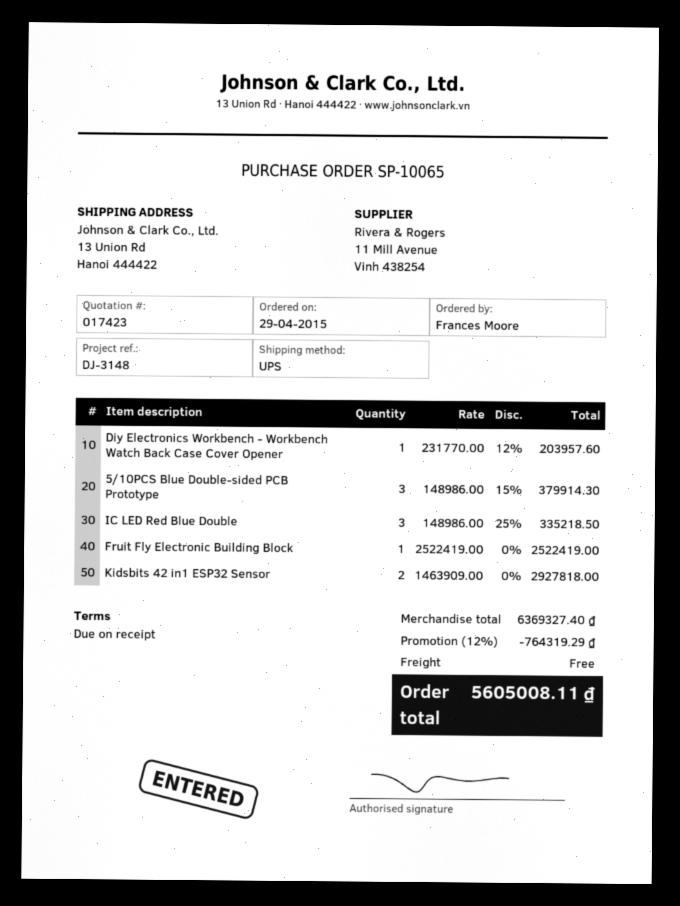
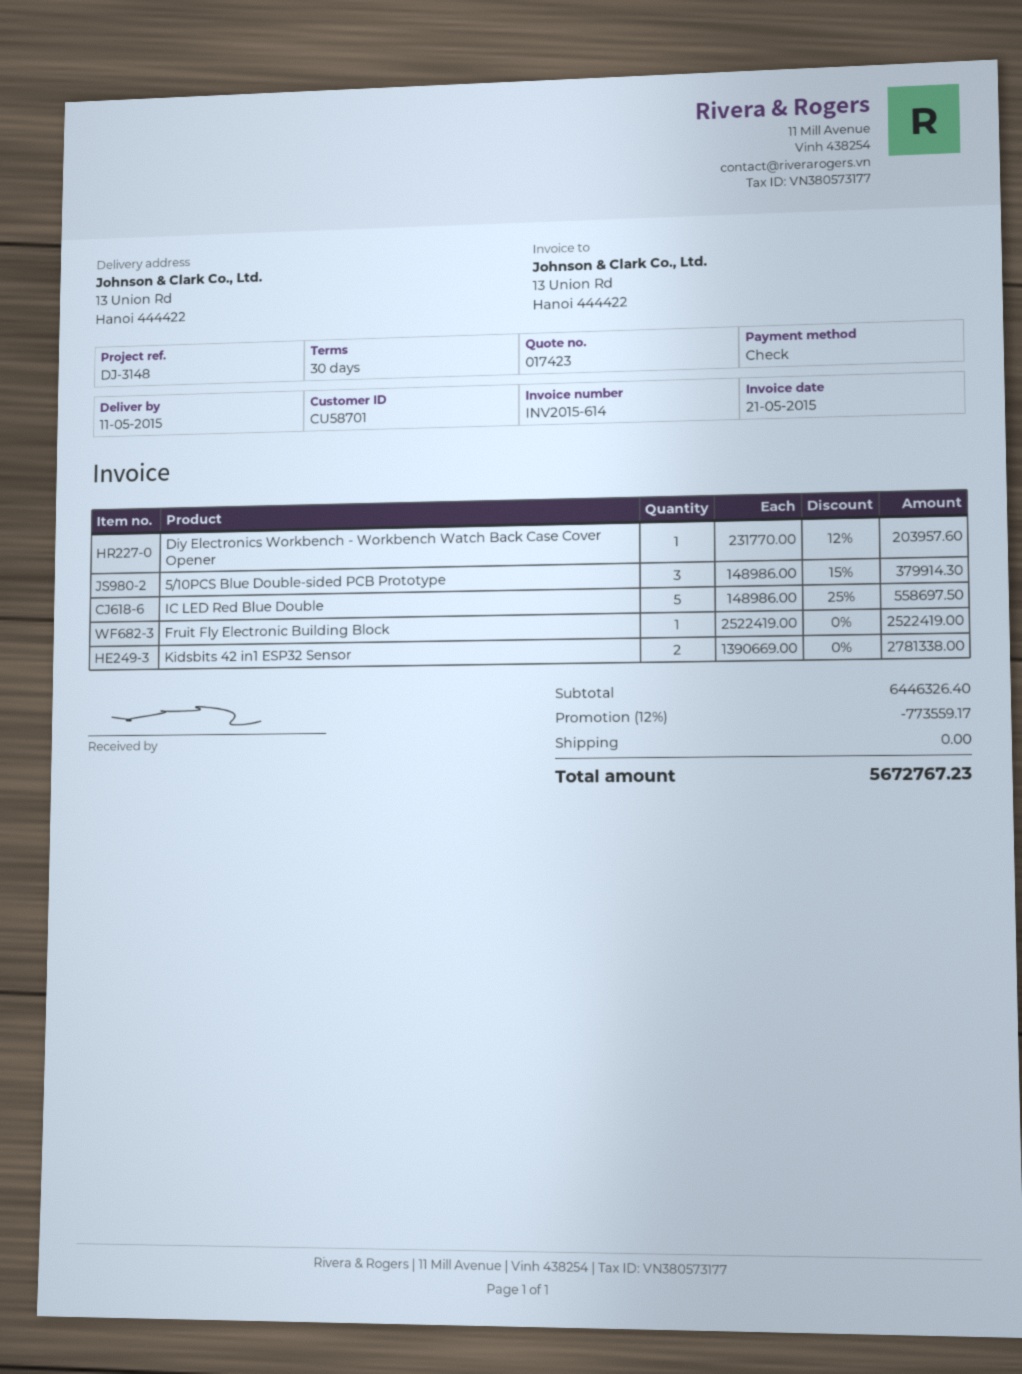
payment terms: on receipt -> 30 days
IC LED Red Blue Double: 3 x 148986.00 - 25% = 335218.50 -> 5 x 148986.00 - 25% = 558697.50
Kidsbits 42 in1 ESP32 Sensor: 2 x 1463909.00 = 2927818.00 -> 2 x 1390669.00 = 2781338.00
subtotal: 6369327.40 -> 6446326.40
discount: 12% = 764319.29 -> 12% = 773559.17
total: 5605008.11 -> 5672767.23

